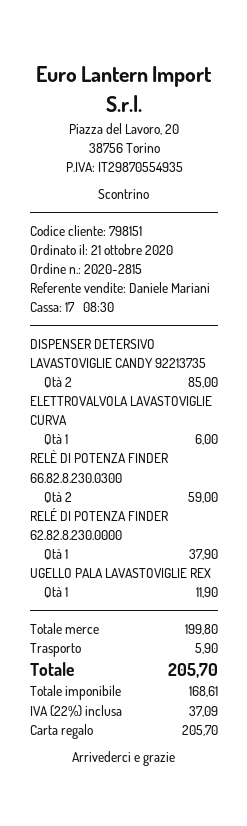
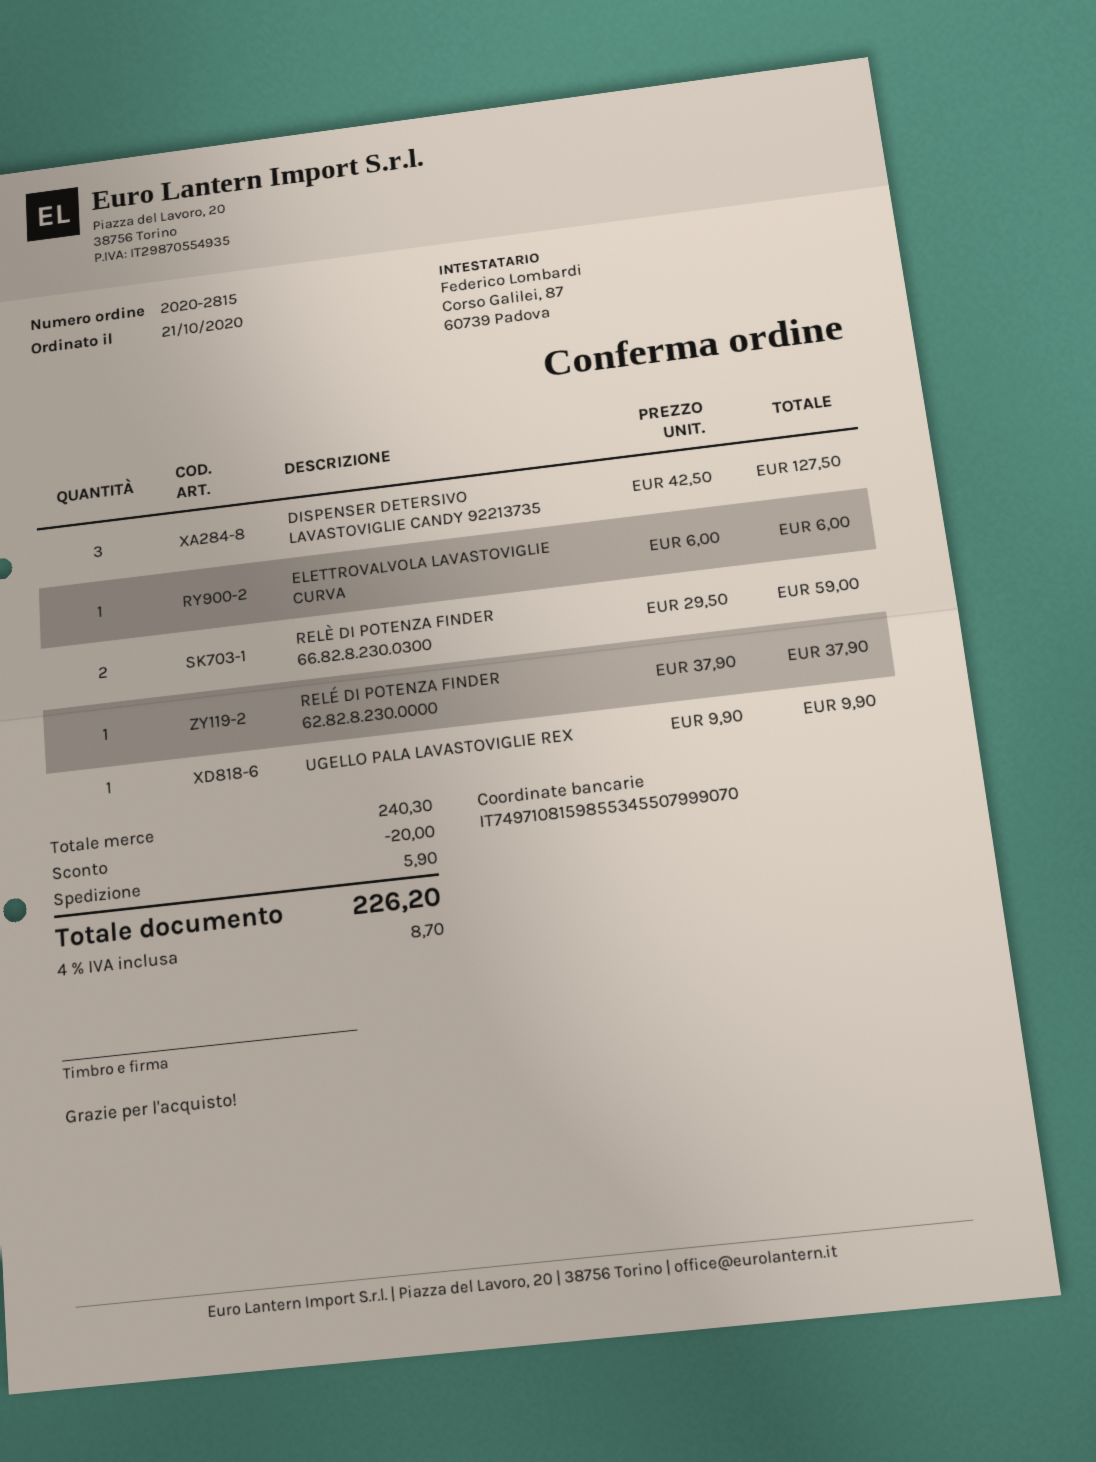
DISPENSER DETERSIVO LAVASTOVIGLIE CANDY 92213735: 2 for 85.00 -> 3 for 127.50
UGELLO PALA LAVASTOVIGLIE REX: 1 for 11.90 -> 1 for 9.90
subtotal: 199.80 -> 240.30
discount: none -> 20.00
tax: 22% = 37.09 -> 4% = 8.70
total: 205.70 -> 226.20

